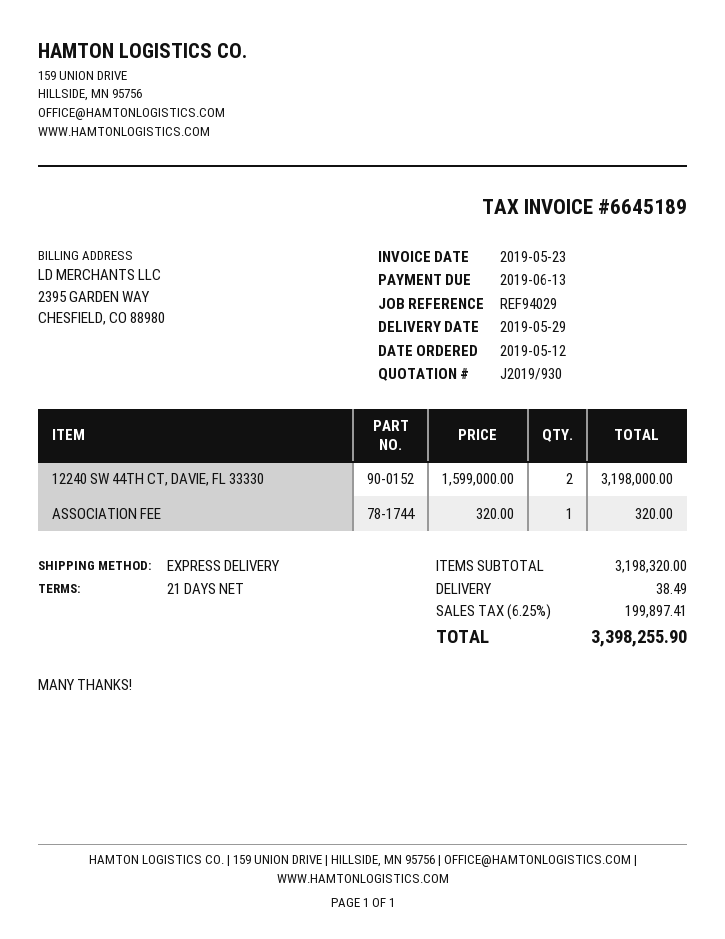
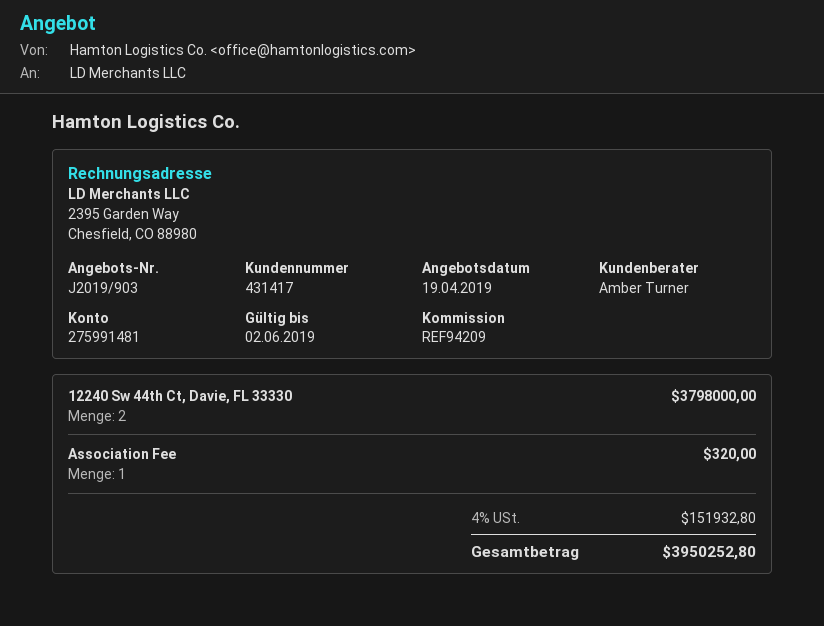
quote number: J2019/930 -> J2019/903
reference: REF94029 -> REF94209
12240 SW 44TH CT, DAVIE, FL 33330: 2 for 3198000.00 -> 2 for 3798000.00
shipping: 38.49 -> none
tax: 6.25% = 199897.41 -> 4% = 151932.80
total: 3398255.90 -> 3950252.80

